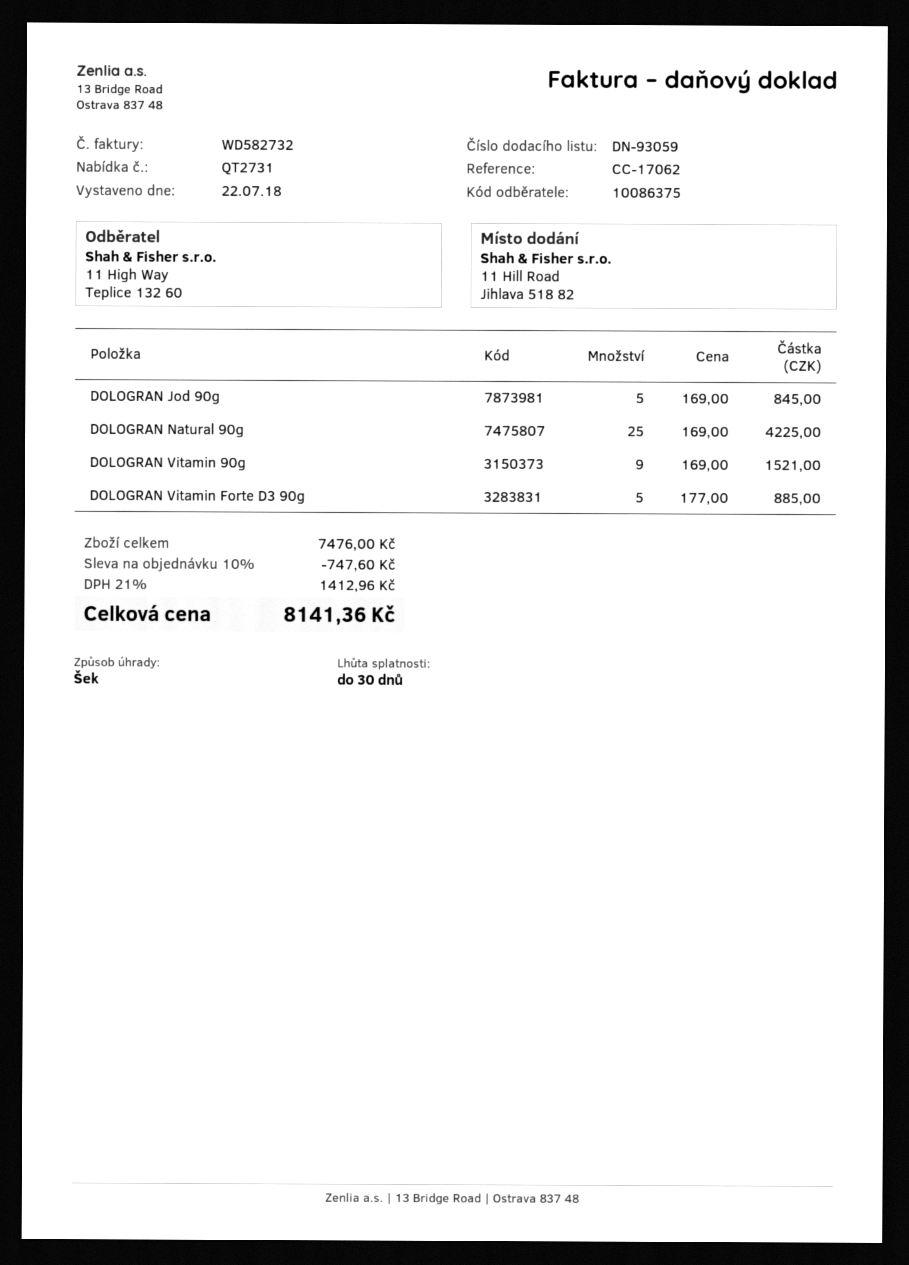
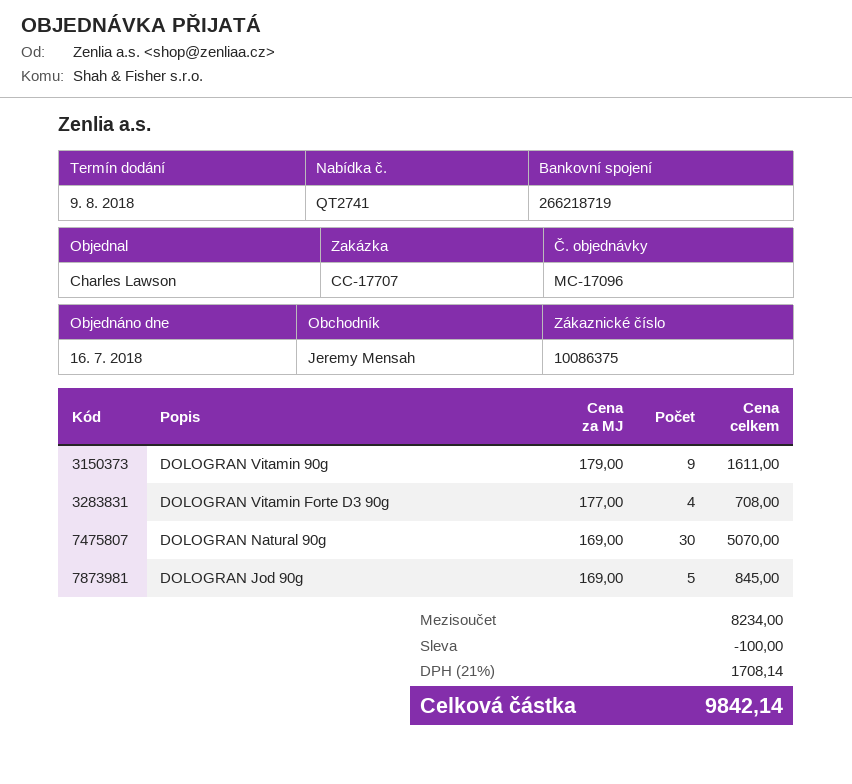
quote number: QT2731 -> QT2741
reference: CC-17062 -> CC-17707
DOLOGRAN Natural 90g: 25 x 169.00 = 4225.00 -> 30 x 169.00 = 5070.00
DOLOGRAN Vitamin 90g: 9 x 169.00 = 1521.00 -> 9 x 179.00 = 1611.00
DOLOGRAN Vitamin Forte D3 90g: 5 x 177.00 = 885.00 -> 4 x 177.00 = 708.00
subtotal: 7476.00 -> 8234.00
discount: 747.60 -> 100.00
tax: 21% = 1412.96 -> 21% = 1708.14
total: 8141.36 -> 9842.14

